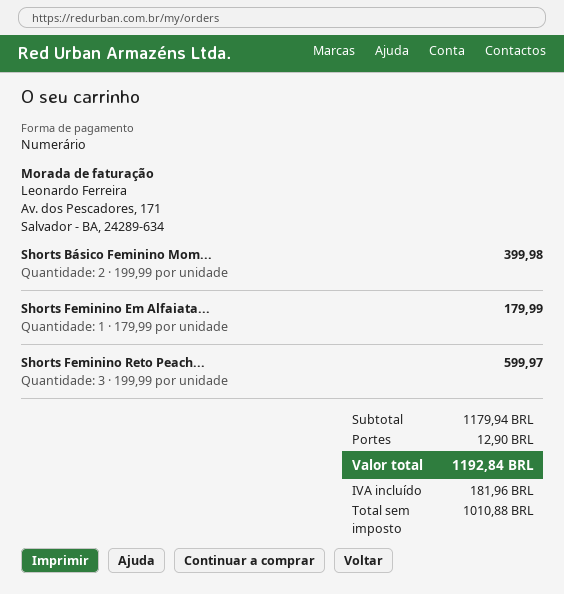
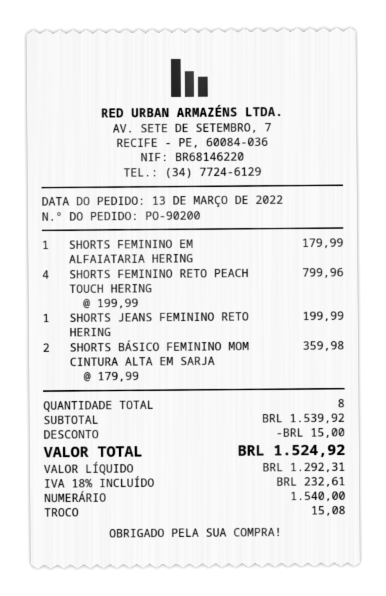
Shorts Básico Feminino Mom...: 2 x 199.99 = 399.98 -> 2 x 179.99 = 359.98
Shorts Feminino Reto Peach...: 3 x 199.99 = 599.97 -> 4 x 199.99 = 799.96
SHORTS JEANS FEMININO RETO HERING: none -> 1 x 199.99 = 199.99
subtotal: 1179.94 -> 1539.92
discount: none -> 15.00
shipping: 12.90 -> none
net: 1010.88 -> 1292.31
tax: 181.96 -> 232.61
total: 1192.84 -> 1524.92

